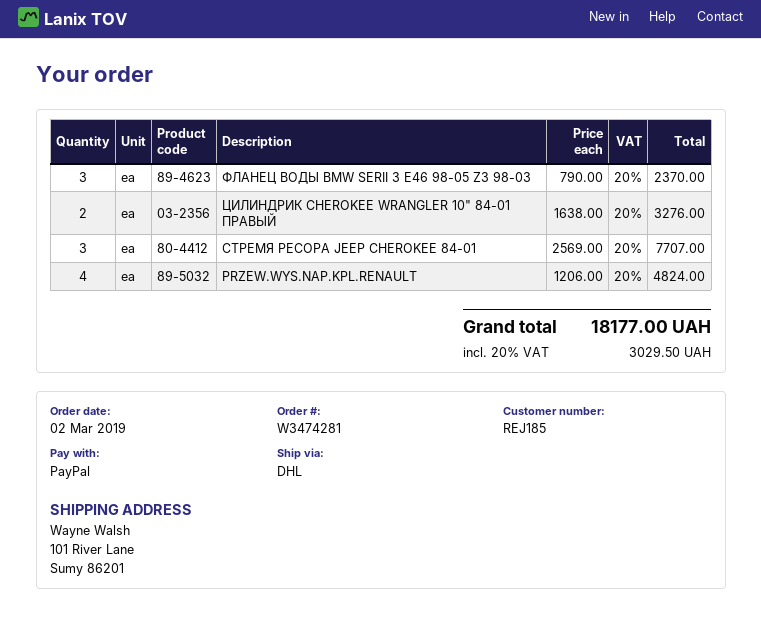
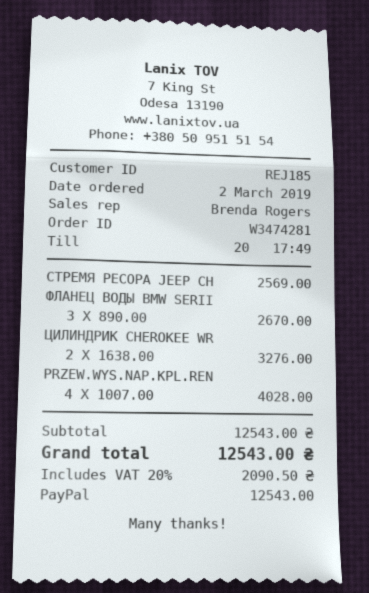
ФЛАНЕЦ ВОДЫ BMW SERII 3 E46 98-05 Z3 98-03: 3 x 790.00 = 2370.00 -> 3 x 890.00 = 2670.00
СТРЕМЯ РЕСОРА JEEP CHEROKEE 84-01: 3 x 2569.00 = 7707.00 -> 1 x 2569.00 = 2569.00
PRZEW.WYS.NAP.KPL.RENAULT: 4 x 1206.00 = 4824.00 -> 4 x 1007.00 = 4028.00
tax: 20% = 3029.50 -> 20% = 2090.50
total: 18177.00 -> 12543.00

